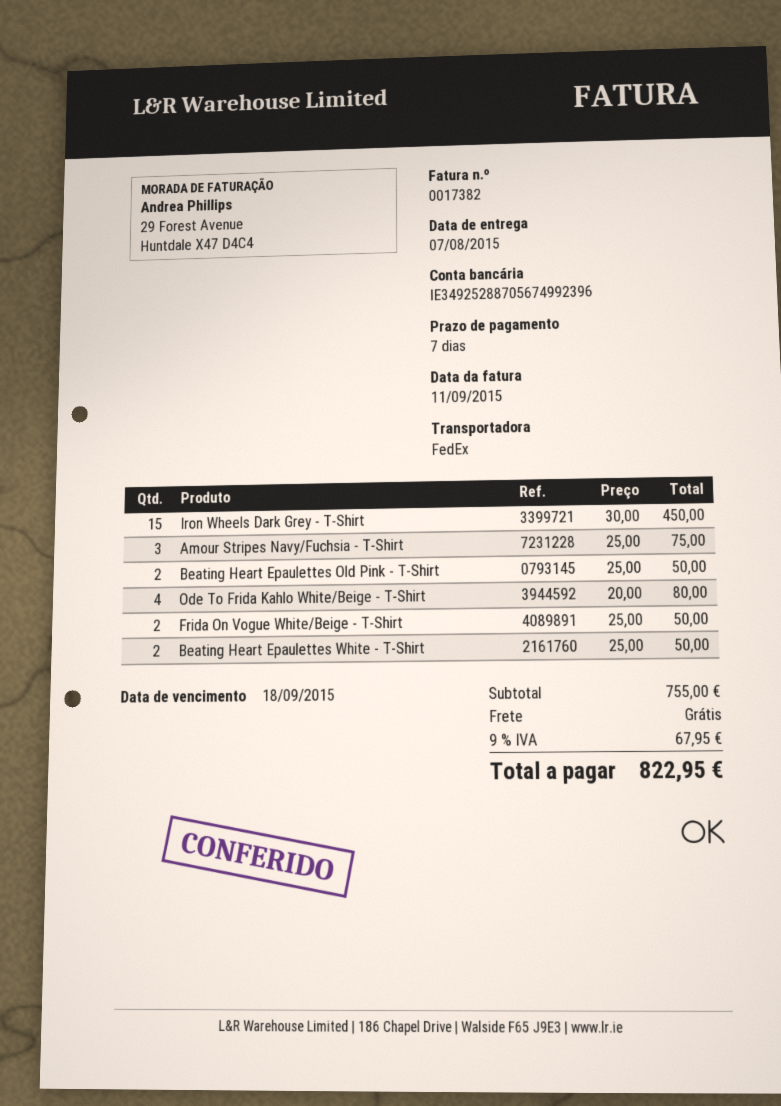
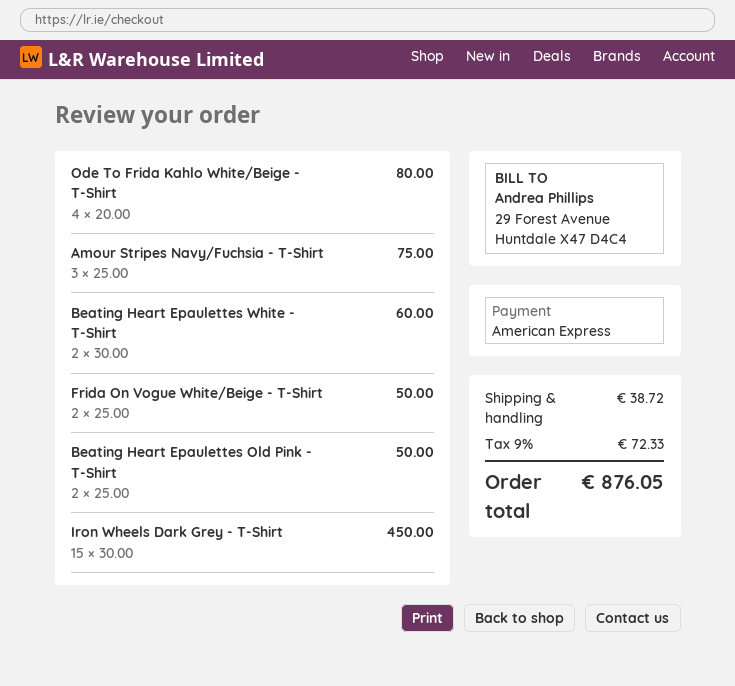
Beating Heart Epaulettes White - T-Shirt: 2 x 25.00 = 50.00 -> 2 x 30.00 = 60.00
shipping: 0.00 -> 38.72
tax: 9% = 67.95 -> 9% = 72.33
total: 822.95 -> 876.05

